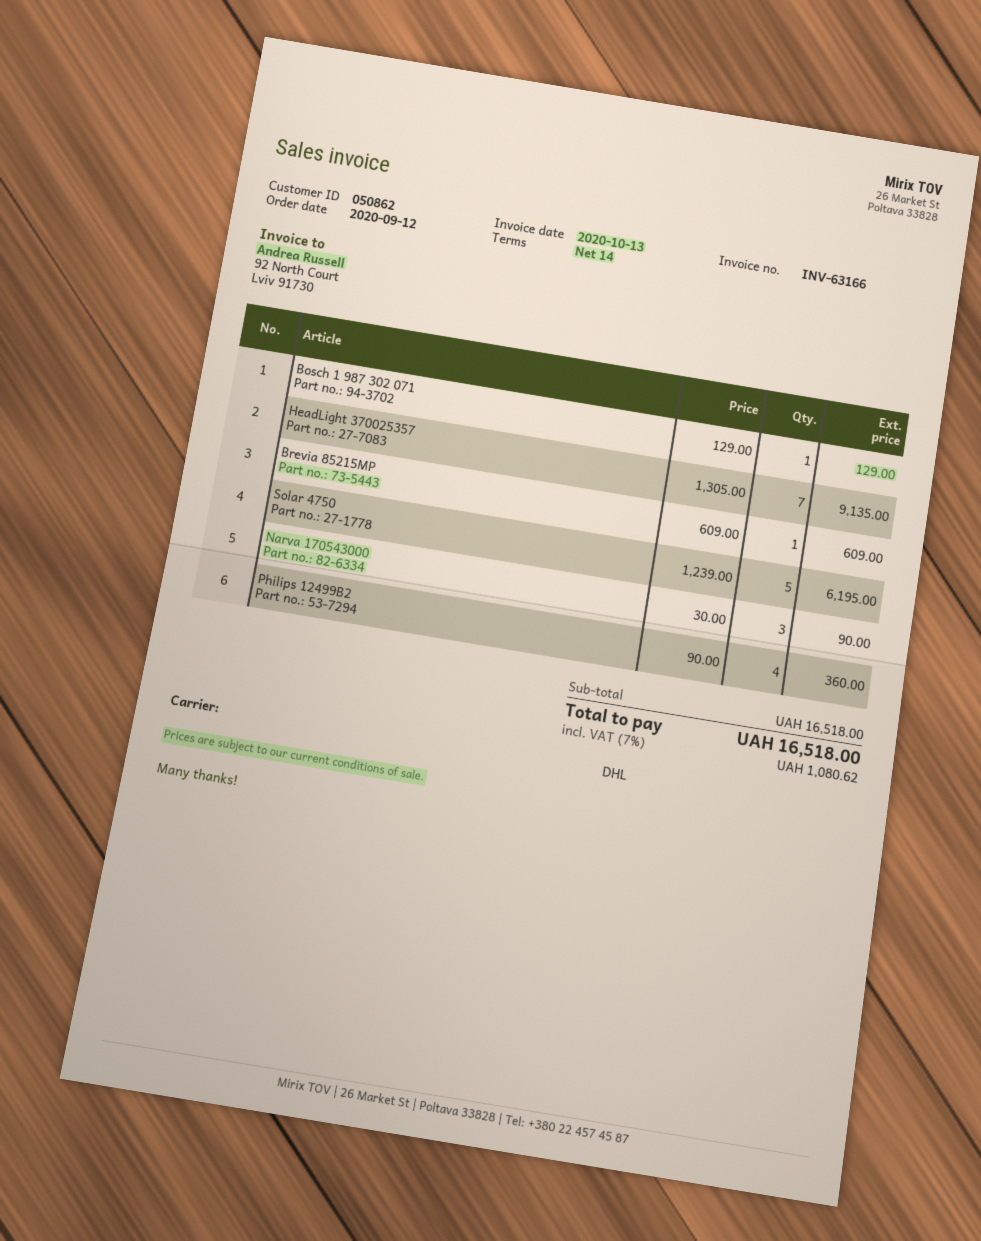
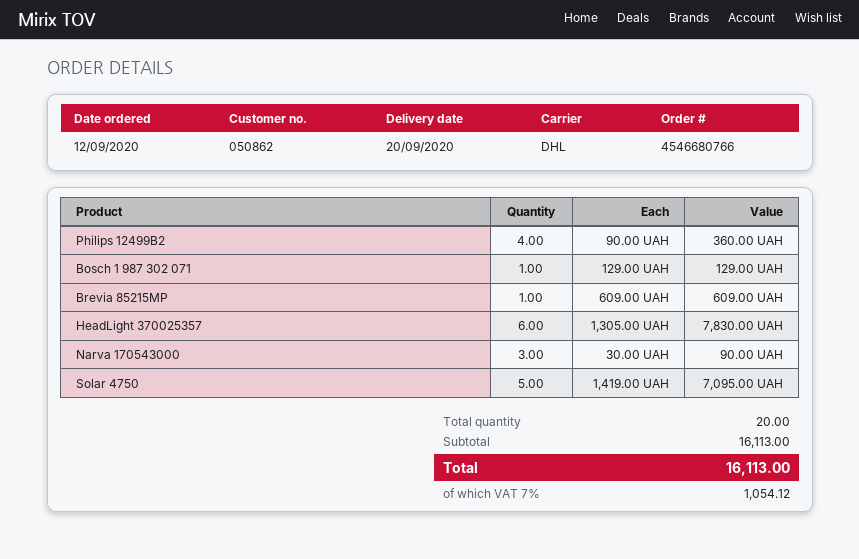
HeadLight 370025357: 7 x 1305.00 = 9135.00 -> 6 x 1305.00 = 7830.00
Solar 4750: 5 x 1239.00 = 6195.00 -> 5 x 1419.00 = 7095.00
subtotal: 16518.00 -> 16113.00
tax: 7% = 1080.62 -> 7% = 1054.12
total: 16518.00 -> 16113.00

